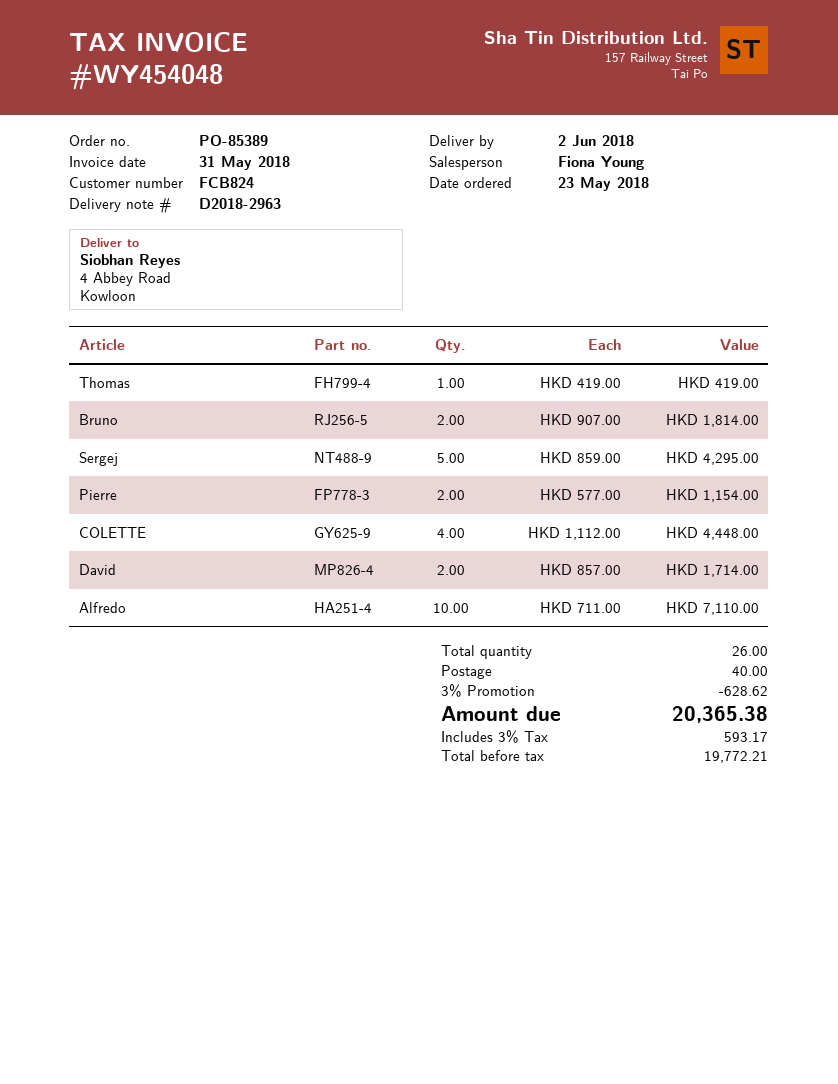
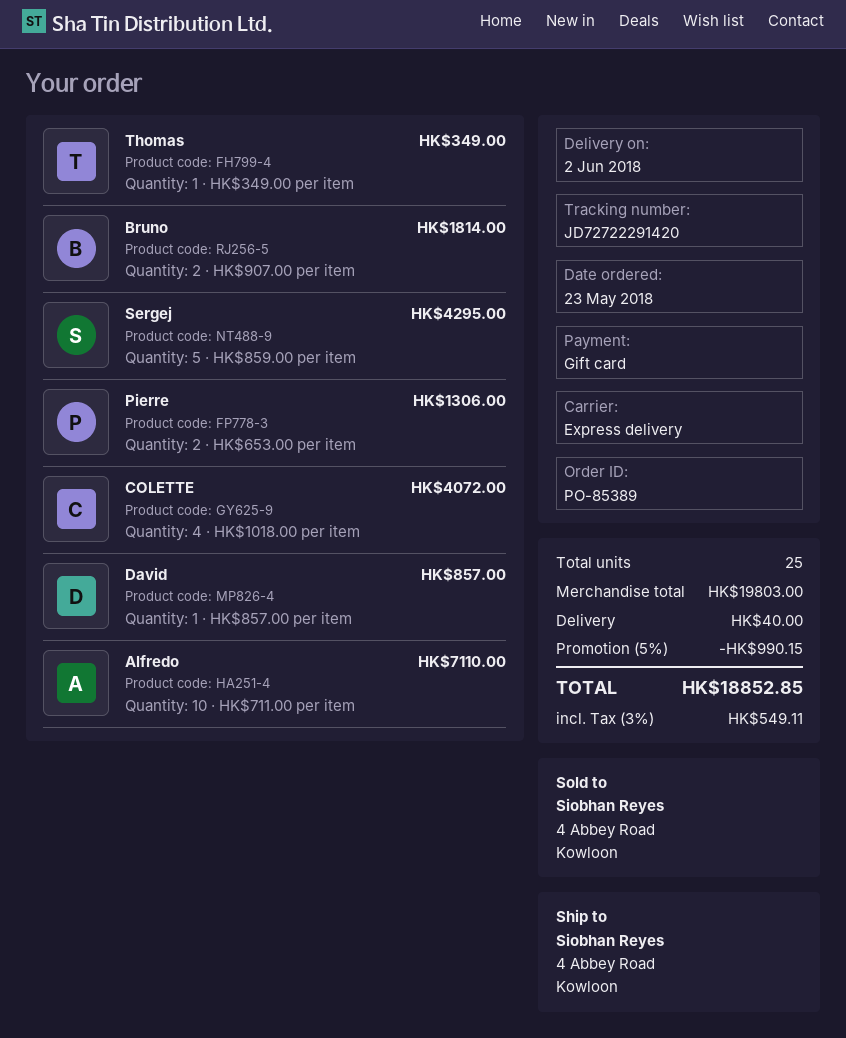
Thomas: 1 x 419.00 = 419.00 -> 1 x 349.00 = 349.00
Pierre: 2 x 577.00 = 1154.00 -> 2 x 653.00 = 1306.00
COLETTE: 4 x 1112.00 = 4448.00 -> 4 x 1018.00 = 4072.00
David: 2 x 857.00 = 1714.00 -> 1 x 857.00 = 857.00
total quantity: 26 -> 25
discount: 3% = 628.62 -> 5% = 990.15
tax: 3% = 593.17 -> 3% = 549.11
total: 20365.38 -> 18852.85

